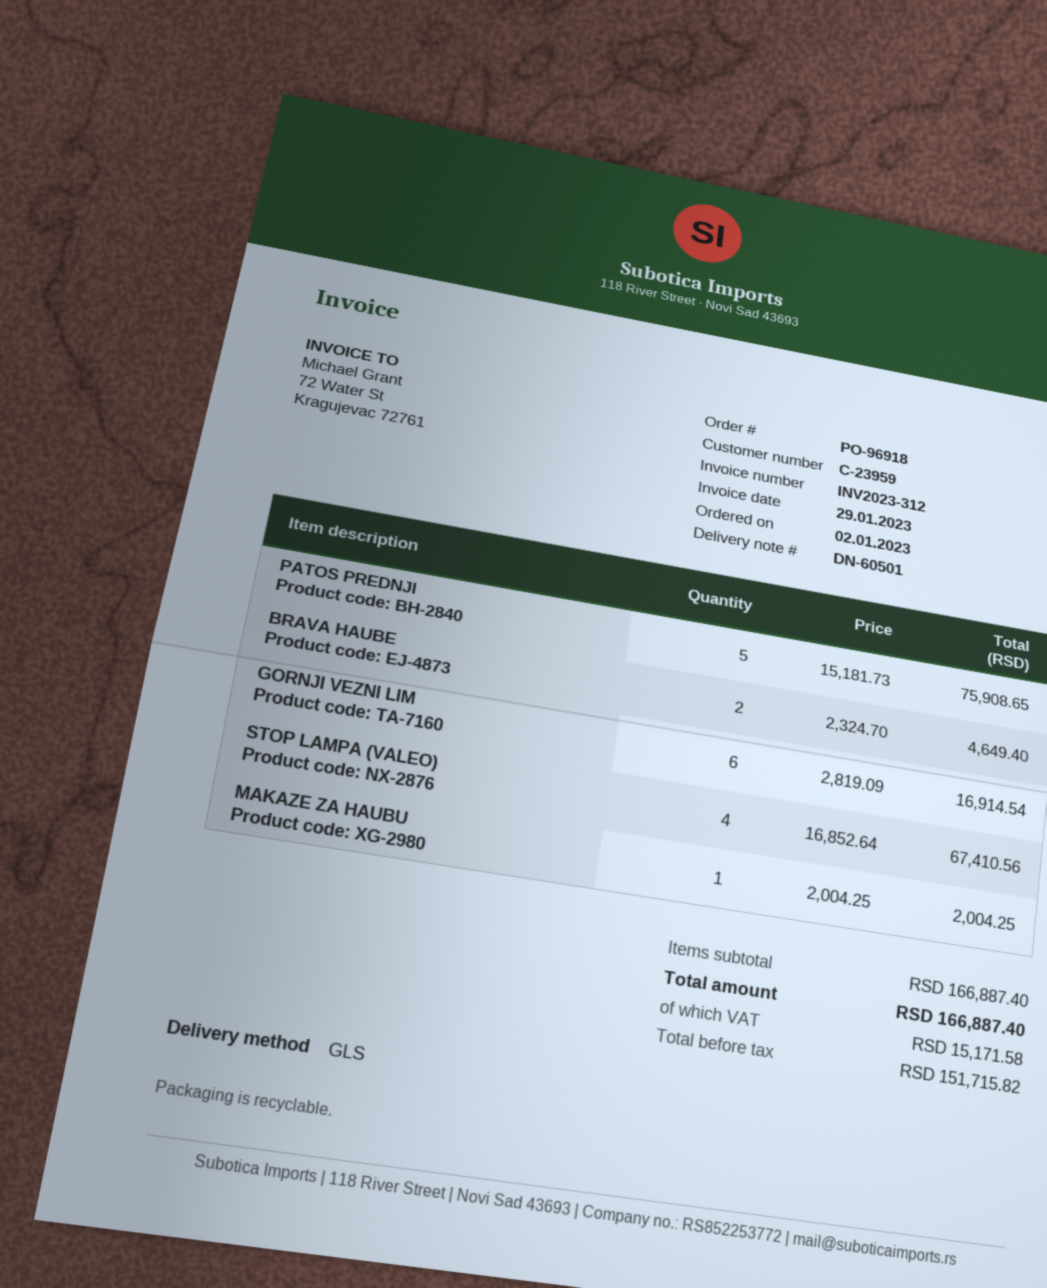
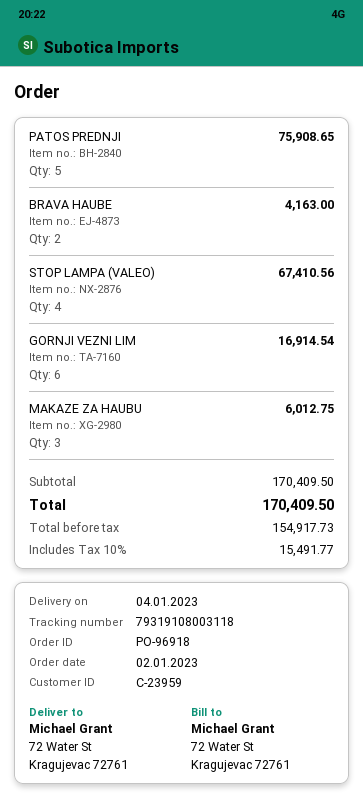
BRAVA HAUBE: 2 for 4649.40 -> 2 for 4163.00
MAKAZE ZA HAUBU: 1 for 2004.25 -> 3 for 6012.75
subtotal: 166887.40 -> 170409.50
net: 151715.82 -> 154917.73
tax: 15171.58 -> 15491.77
total: 166887.40 -> 170409.50

